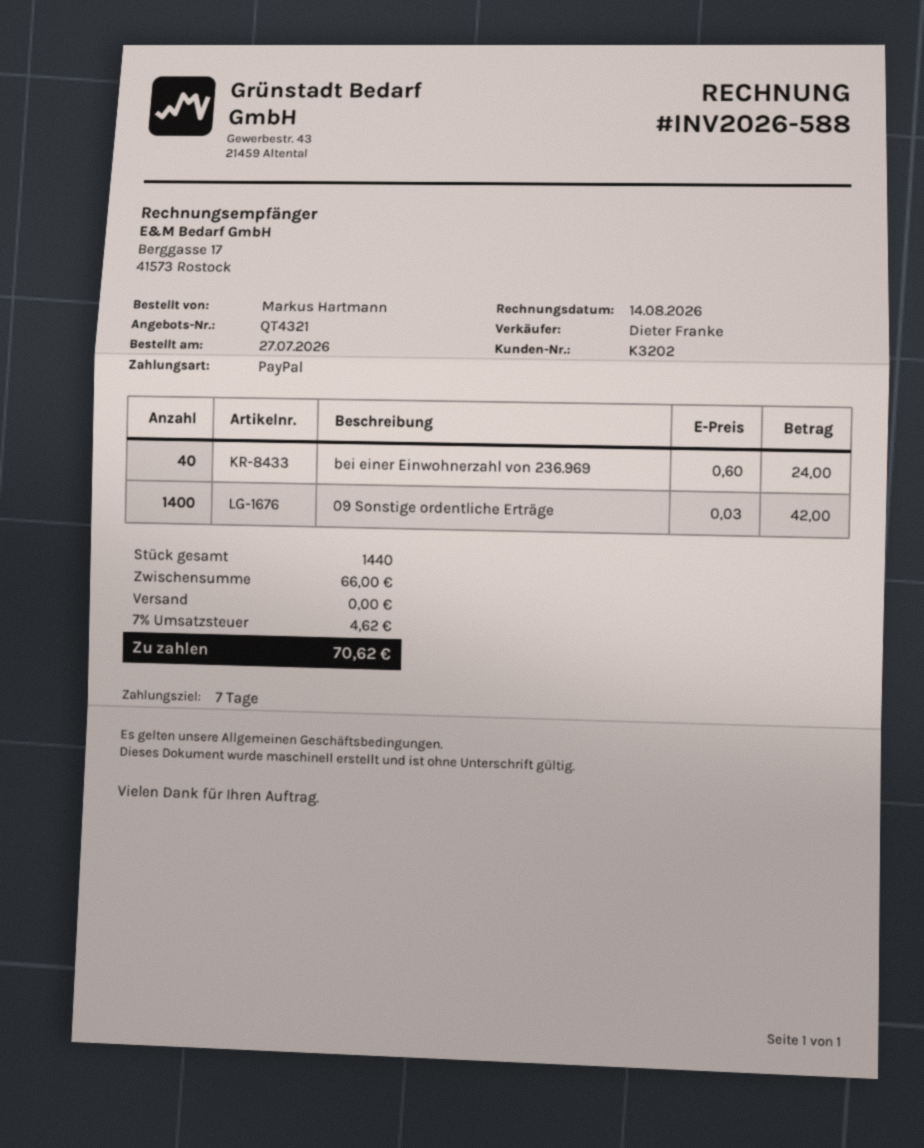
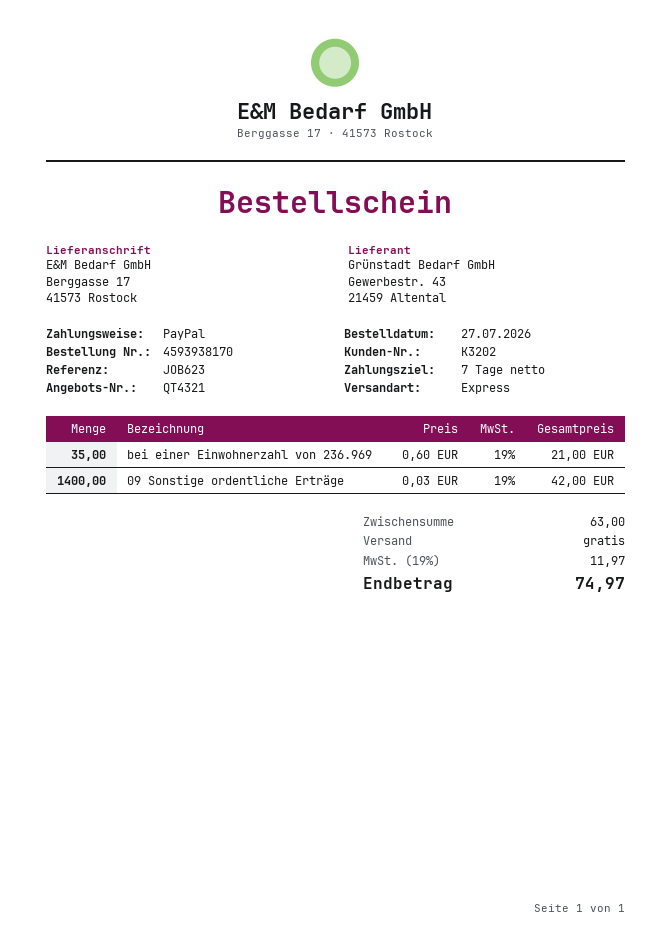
bei einer Einwohnerzahl von 236.969: 40 x 0.60 = 24.00 -> 35 x 0.60 = 21.00
subtotal: 66.00 -> 63.00
tax: 7% = 4.62 -> 19% = 11.97
total: 70.62 -> 74.97

